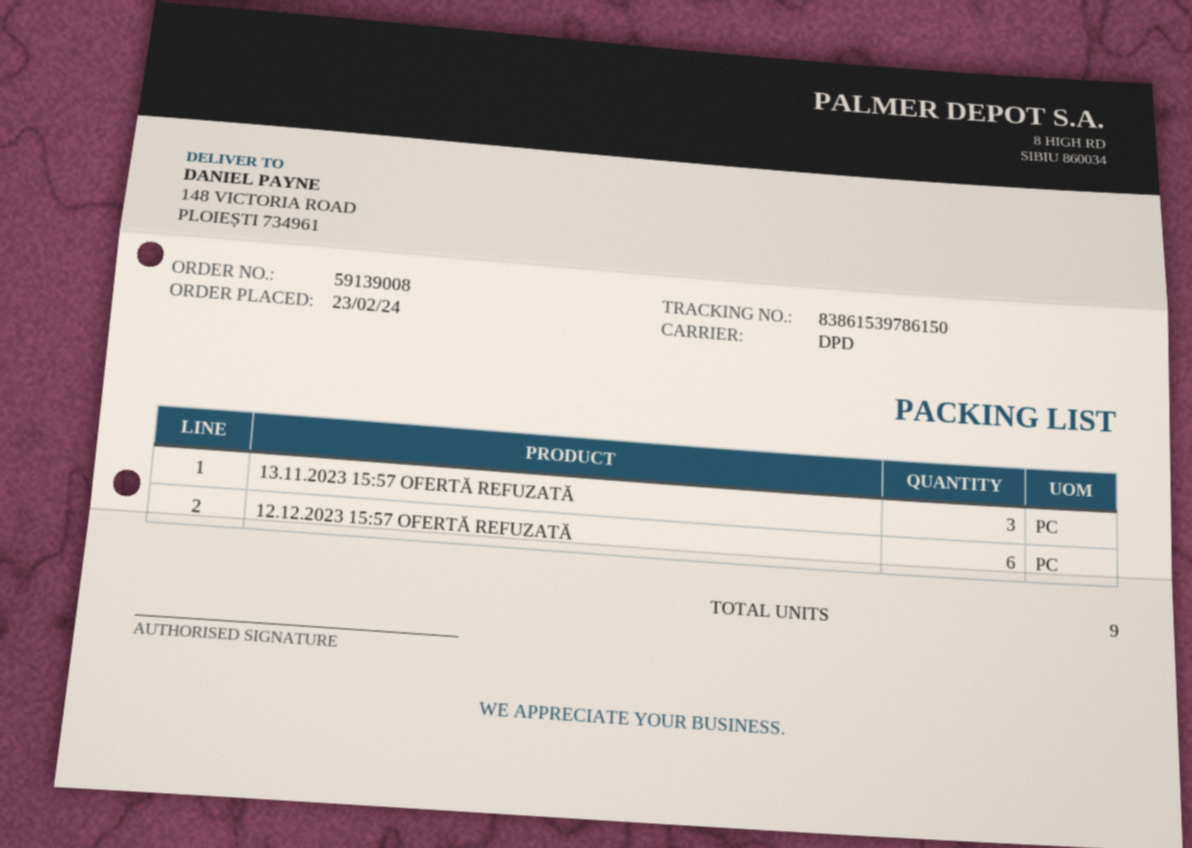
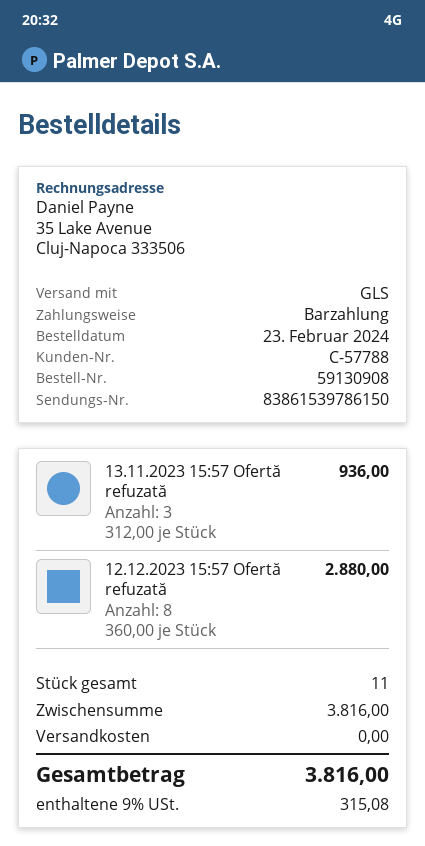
order number: 59139008 -> 59130908
shipping method: DPD -> GLS
12.12.2023 15:57 OFERTĂ REFUZATĂ: 6 -> 8
total quantity: 9 -> 11

